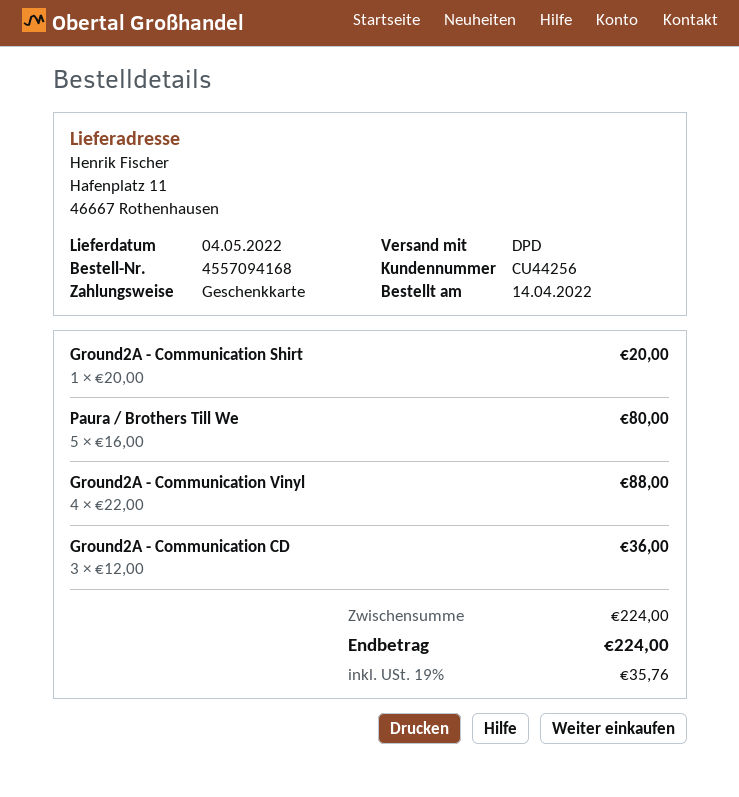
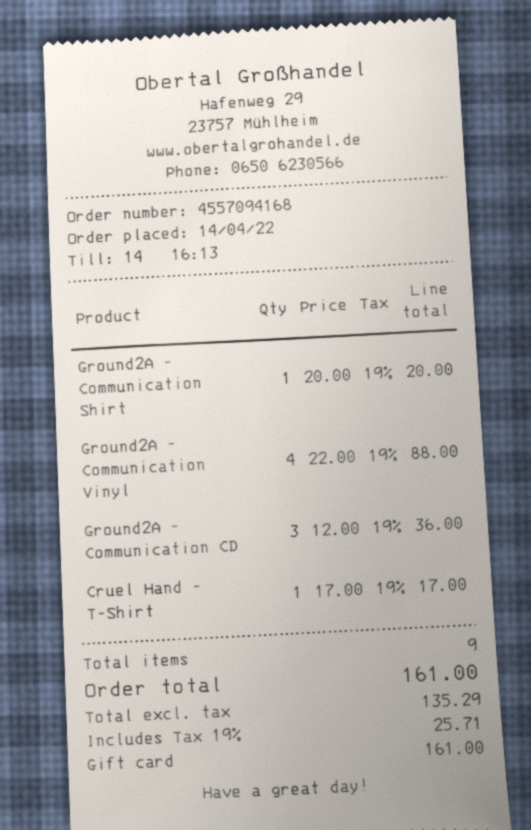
Paura / Brothers Till We: 5 x 16.00 = 80.00 -> none
Cruel Hand - T-Shirt: none -> 1 x 17.00 = 17.00
tax: 19% = 35.76 -> 19% = 25.71
total: 224.00 -> 161.00

